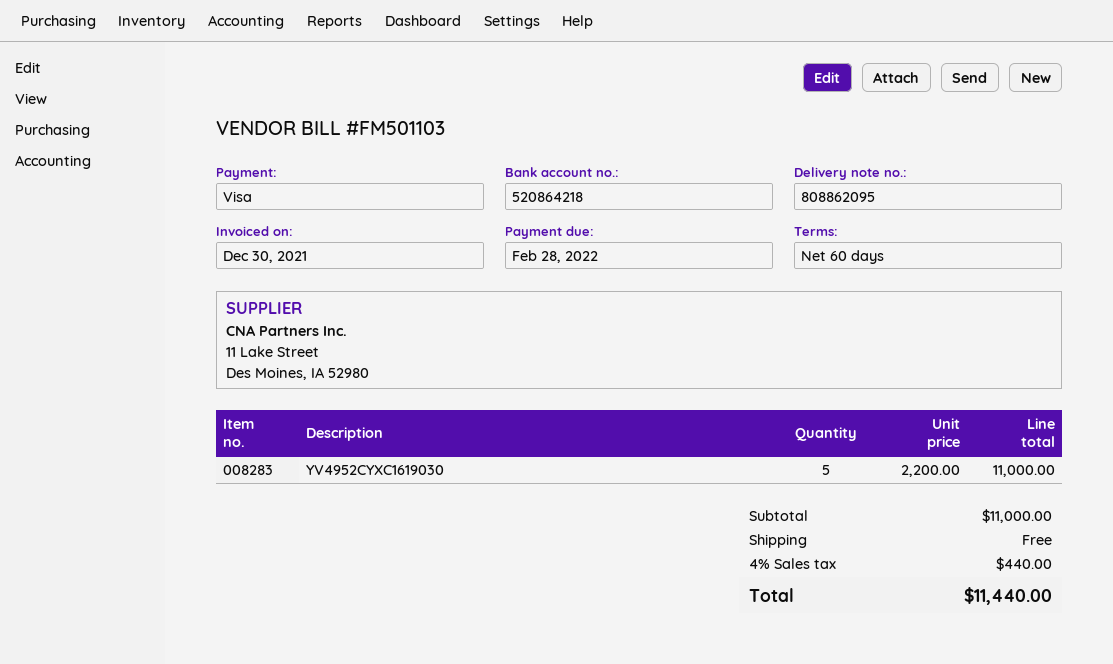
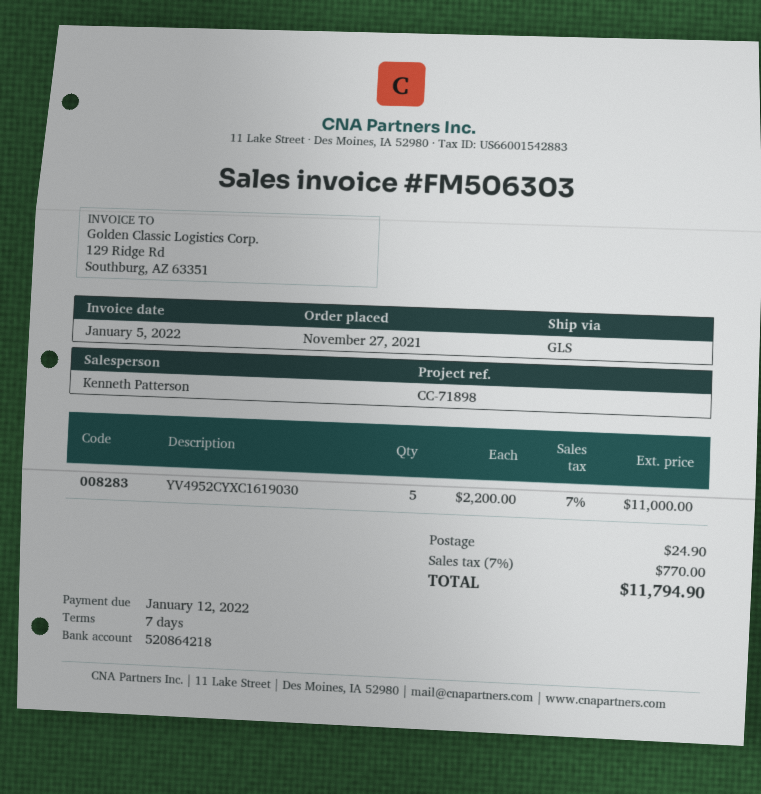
invoice number: FM501103 -> FM506303
invoice date: 2021-12-30 -> 2022-01-05
payment terms: 60 days -> 7 days
due date: 2022-02-28 -> 2022-01-12
shipping: 0.00 -> 24.90
tax: 4% = 440.00 -> 7% = 770.00
total: 11440.00 -> 11794.90

